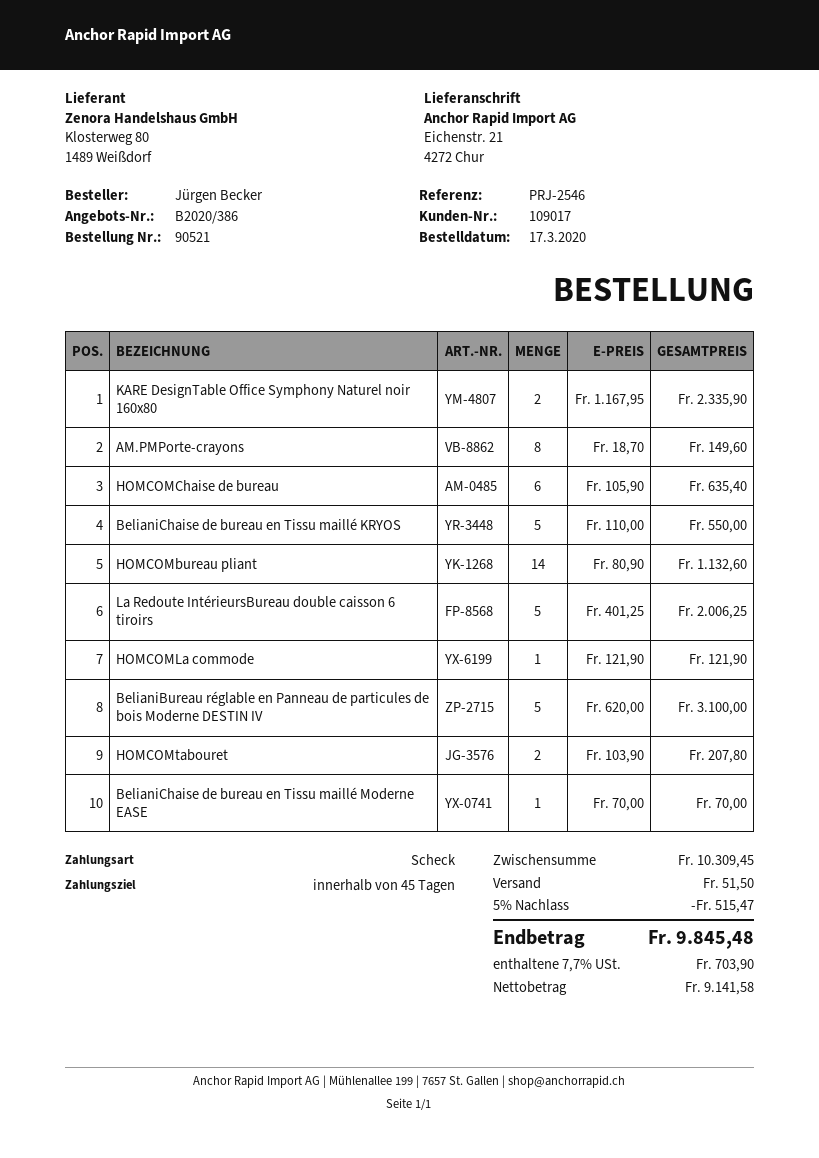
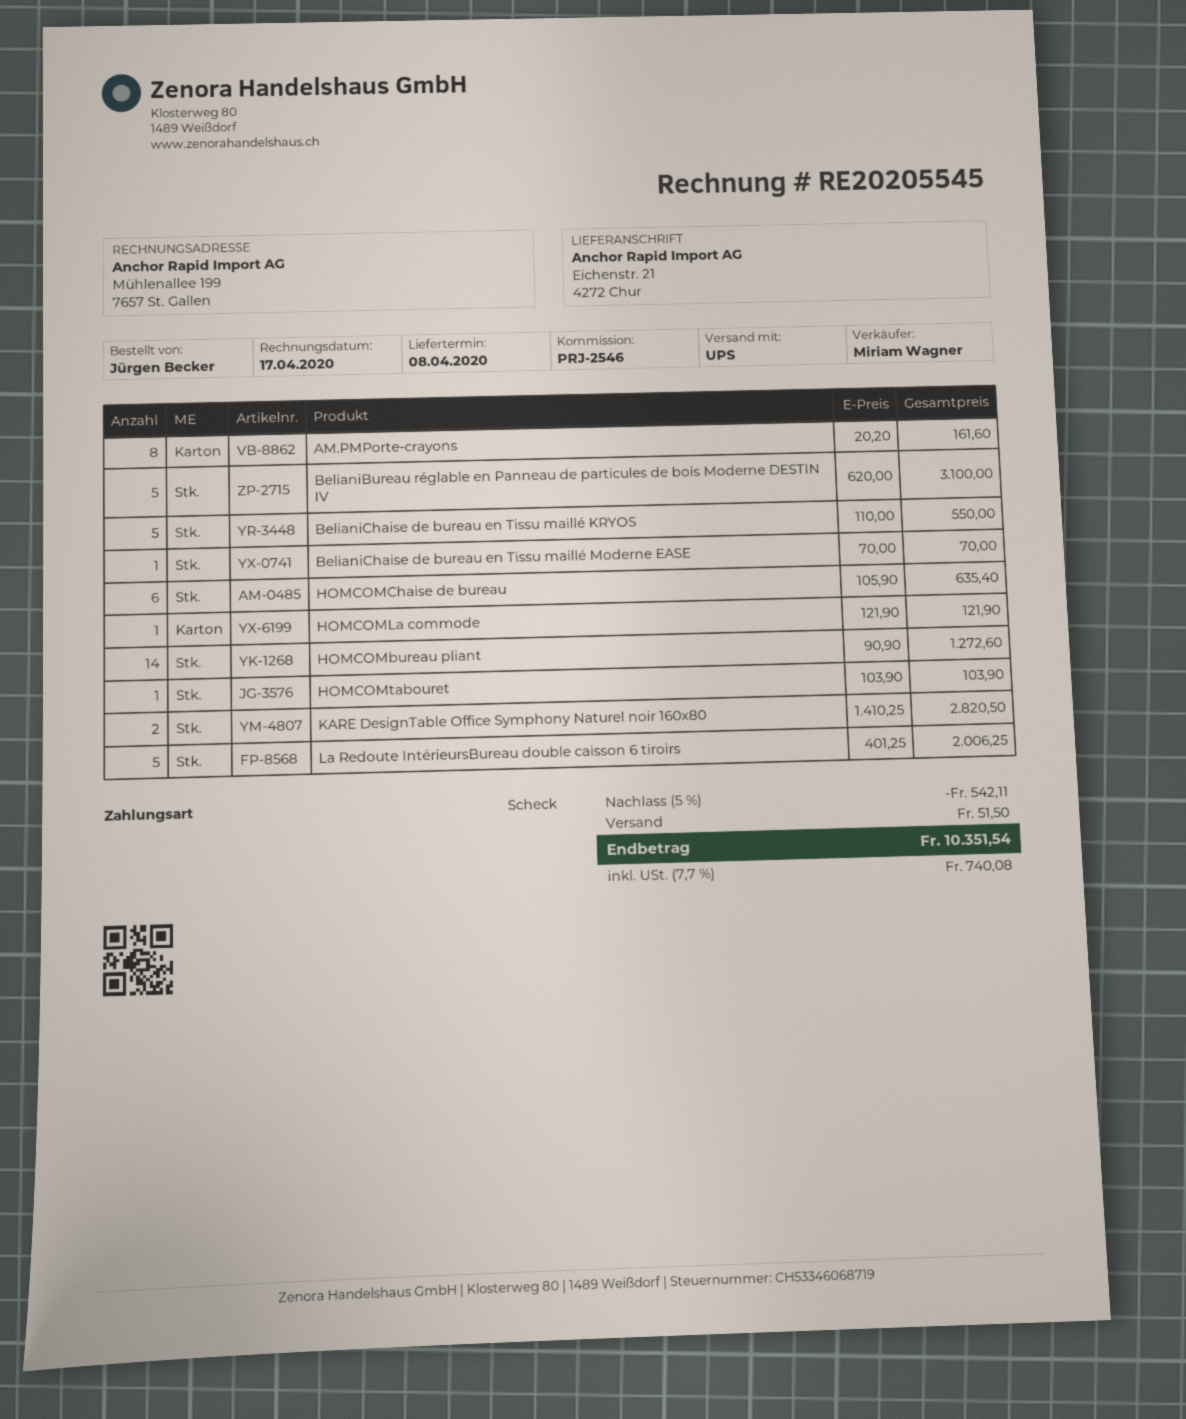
KARE DesignTable Office Symphony Naturel noir 160x80: 2 x 1167.95 = 2335.90 -> 2 x 1410.25 = 2820.50
AM.PMPorte-crayons: 8 x 18.70 = 149.60 -> 8 x 20.20 = 161.60
HOMCOMbureau pliant: 14 x 80.90 = 1132.60 -> 14 x 90.90 = 1272.60
HOMCOMtabouret: 2 x 103.90 = 207.80 -> 1 x 103.90 = 103.90
discount: 5% = 515.47 -> 5% = 542.11
tax: 7.7% = 703.90 -> 7.7% = 740.08
total: 9845.48 -> 10351.54

